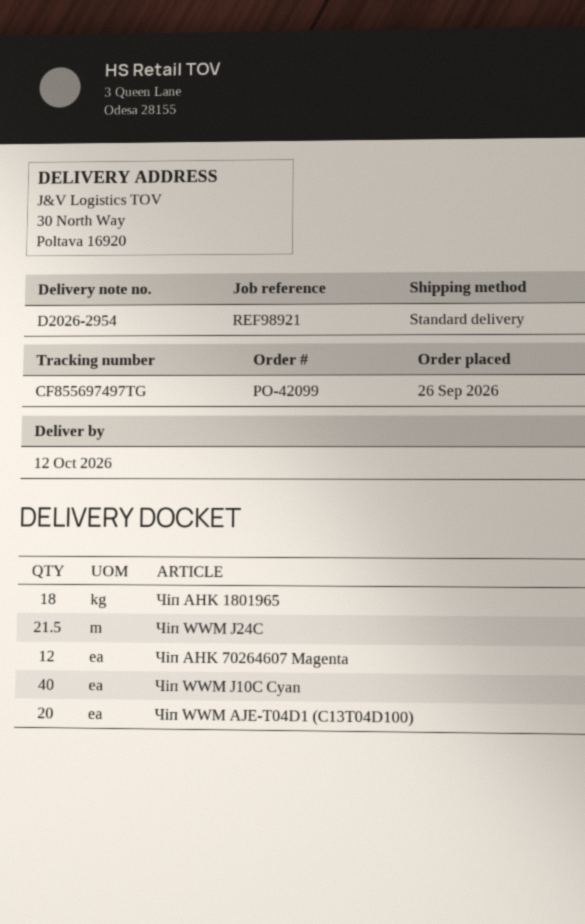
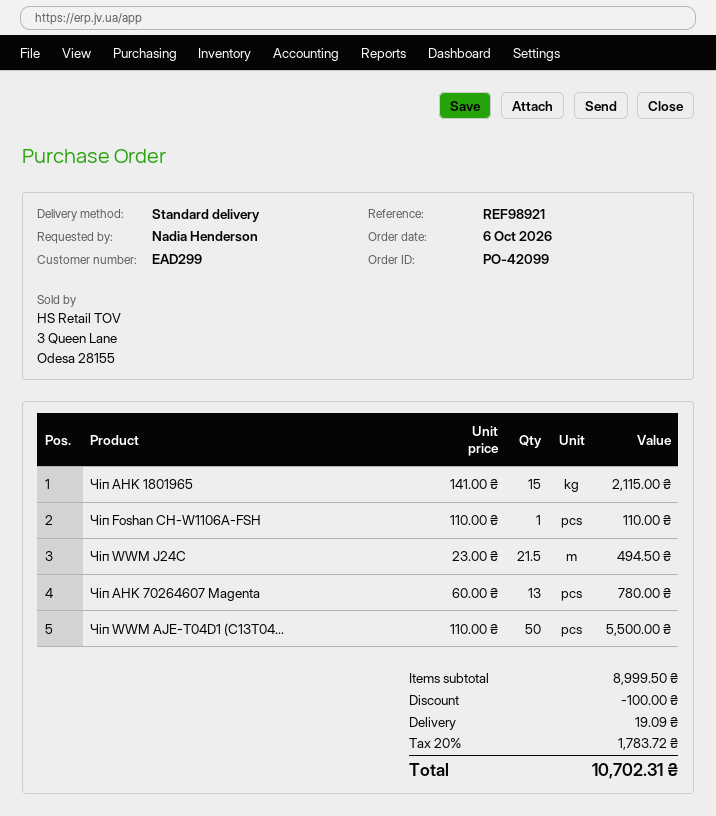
order date: 2026-09-26 -> 2026-10-06
Чіп AHK 1801965: 18 -> 15
Чіп AHK 70264607 Magenta: 12 -> 13
Чіп WWM J10C Cyan: 40 -> none
Чіп WWM AJE-T04D1 (C13T04D100): 20 -> 50
Чіп Foshan CH-W1106A-FSH: none -> 1

